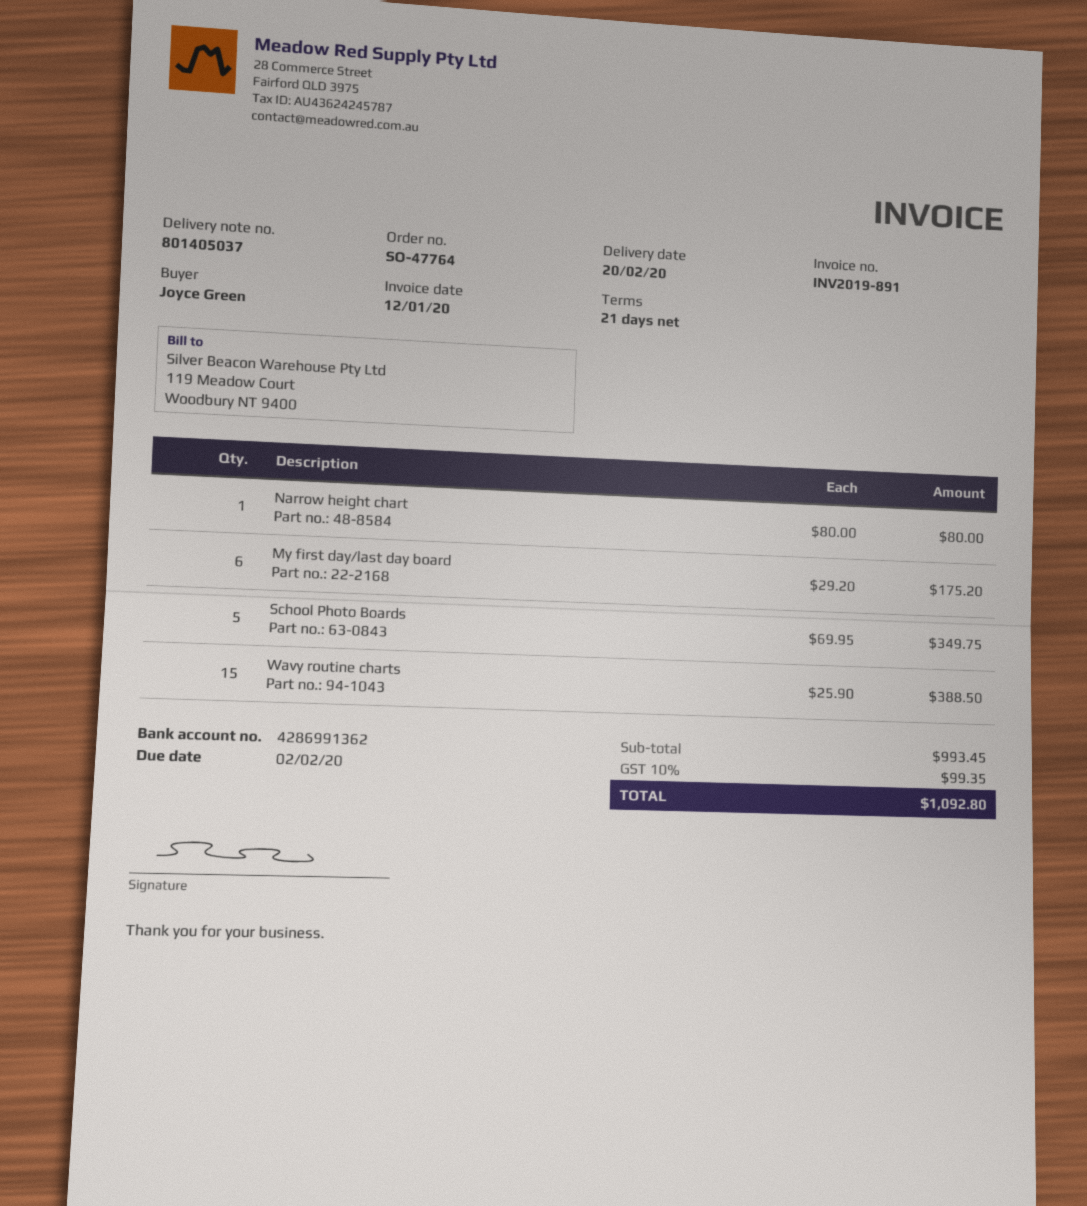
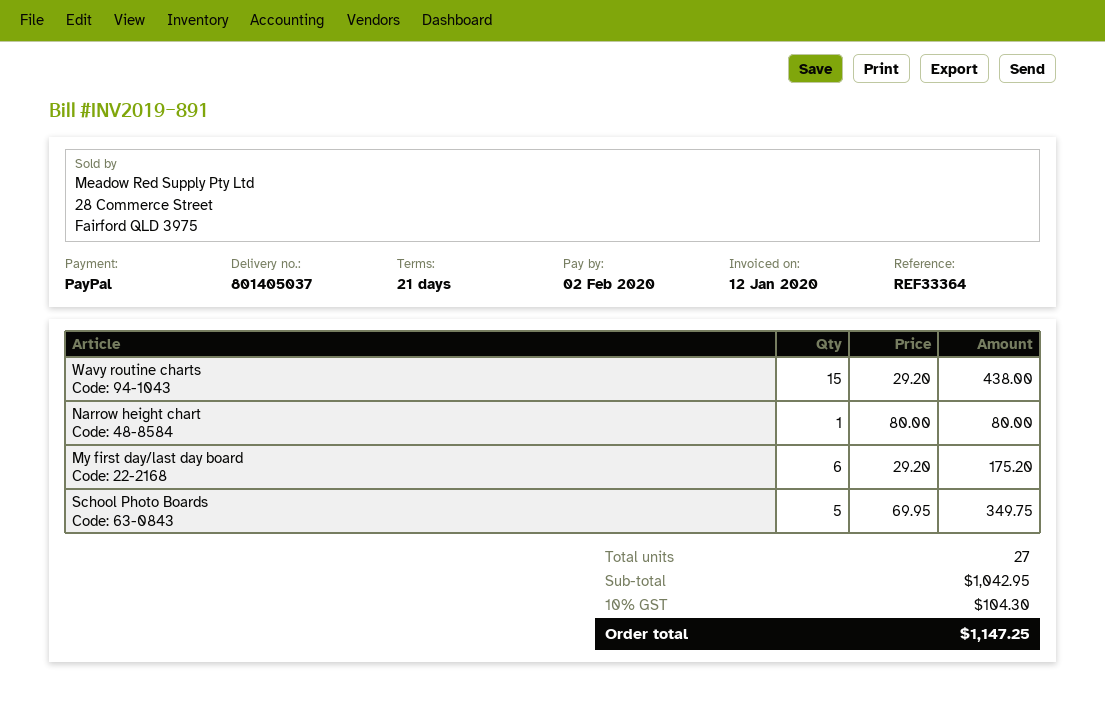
Wavy routine charts: 15 x 25.90 = 388.50 -> 15 x 29.20 = 438.00
subtotal: 993.45 -> 1042.95
tax: 10% = 99.35 -> 10% = 104.30
total: 1092.80 -> 1147.25

